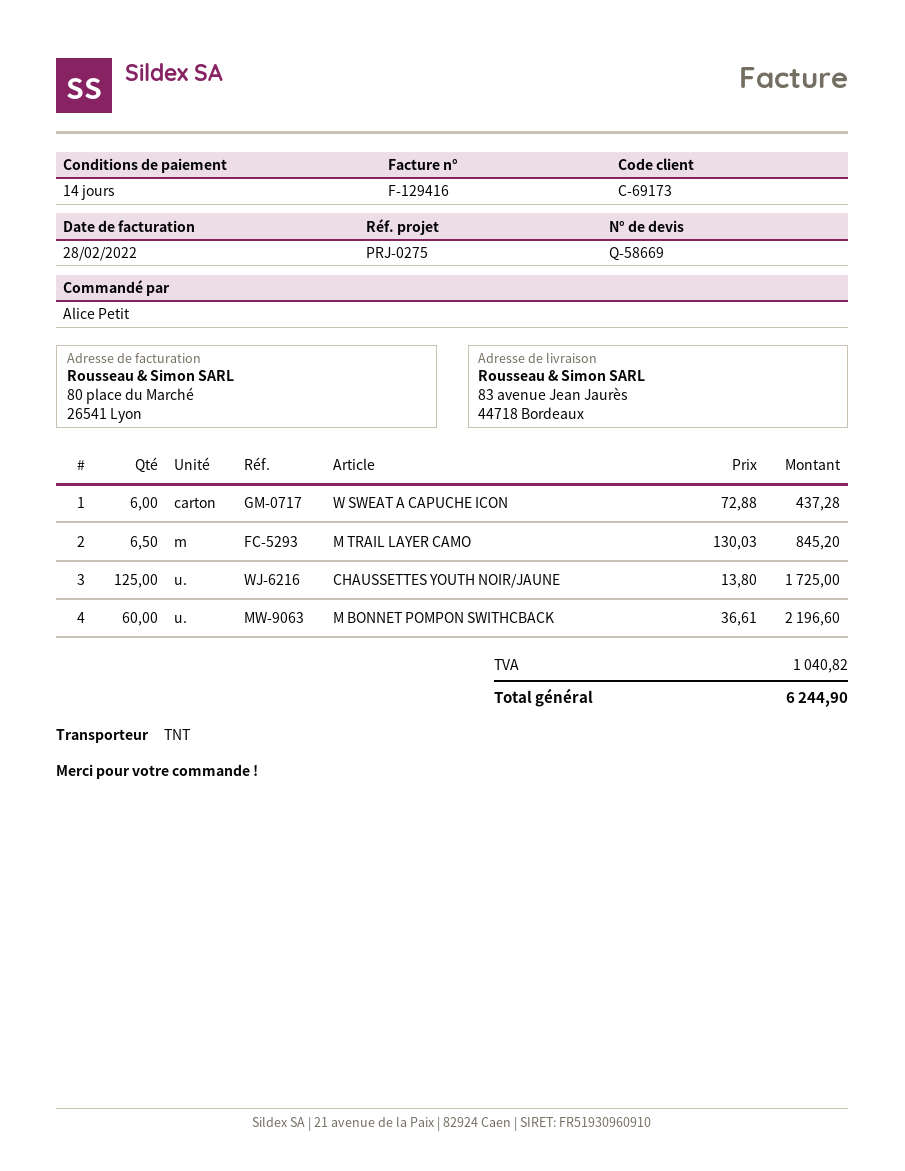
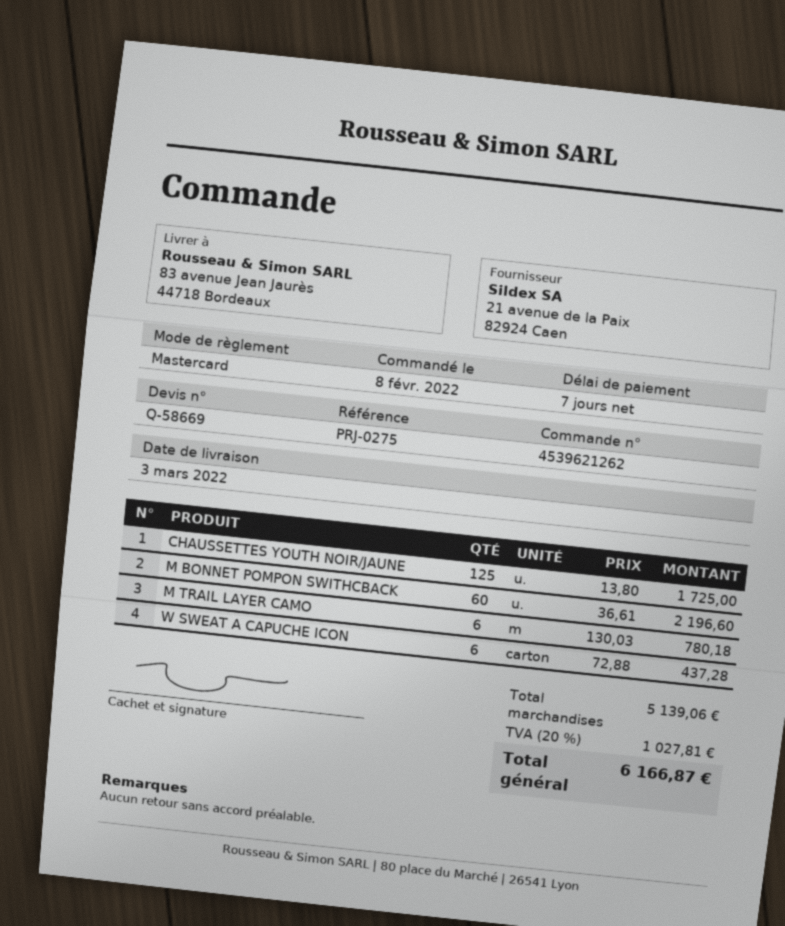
payment terms: 14 days -> 7 days
M TRAIL LAYER CAMO: 6.5 x 130.03 = 845.20 -> 6 x 130.03 = 780.18
tax: 1040.82 -> 1027.81
total: 6244.90 -> 6166.87

